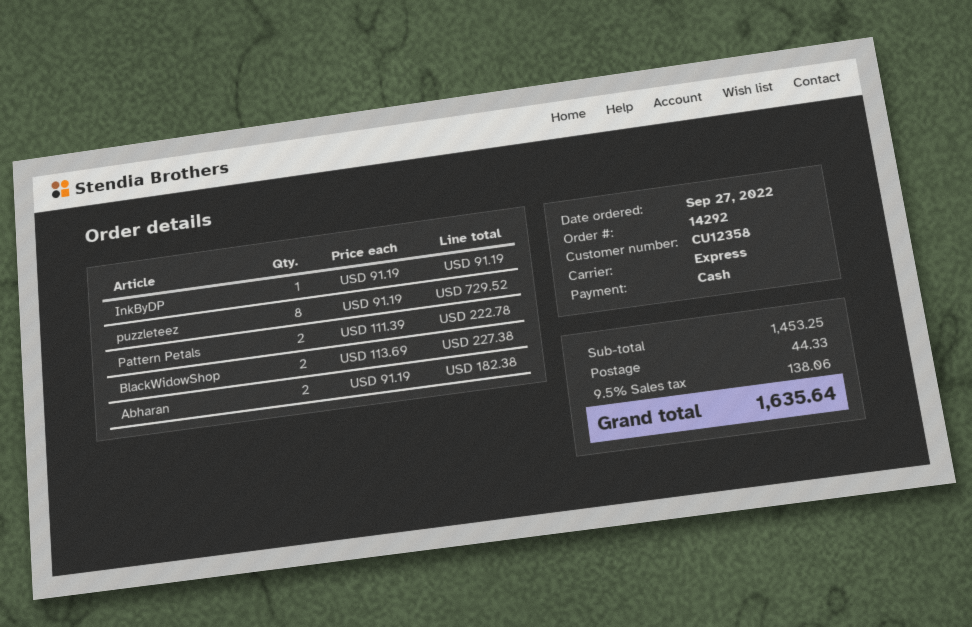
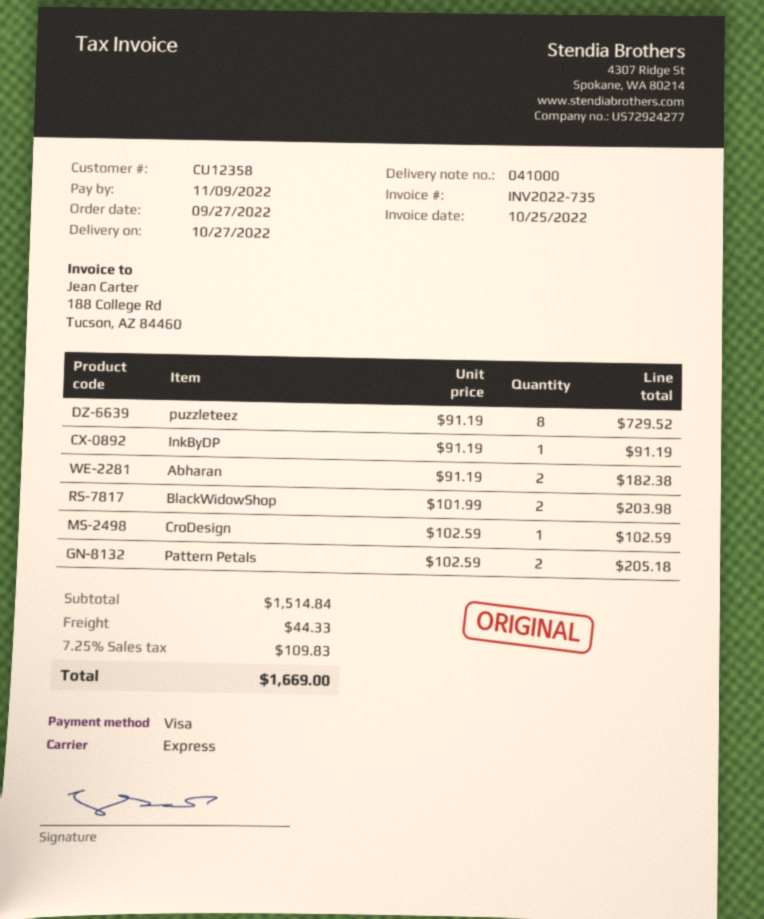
payment method: cash -> Visa
Pattern Petals: 2 x 111.39 = 222.78 -> 2 x 102.59 = 205.18
BlackWidowShop: 2 x 113.69 = 227.38 -> 2 x 101.99 = 203.98
CroDesign: none -> 1 x 102.59 = 102.59
subtotal: 1453.25 -> 1514.84
tax: 9.5% = 138.06 -> 7.25% = 109.83
total: 1635.64 -> 1669.00

